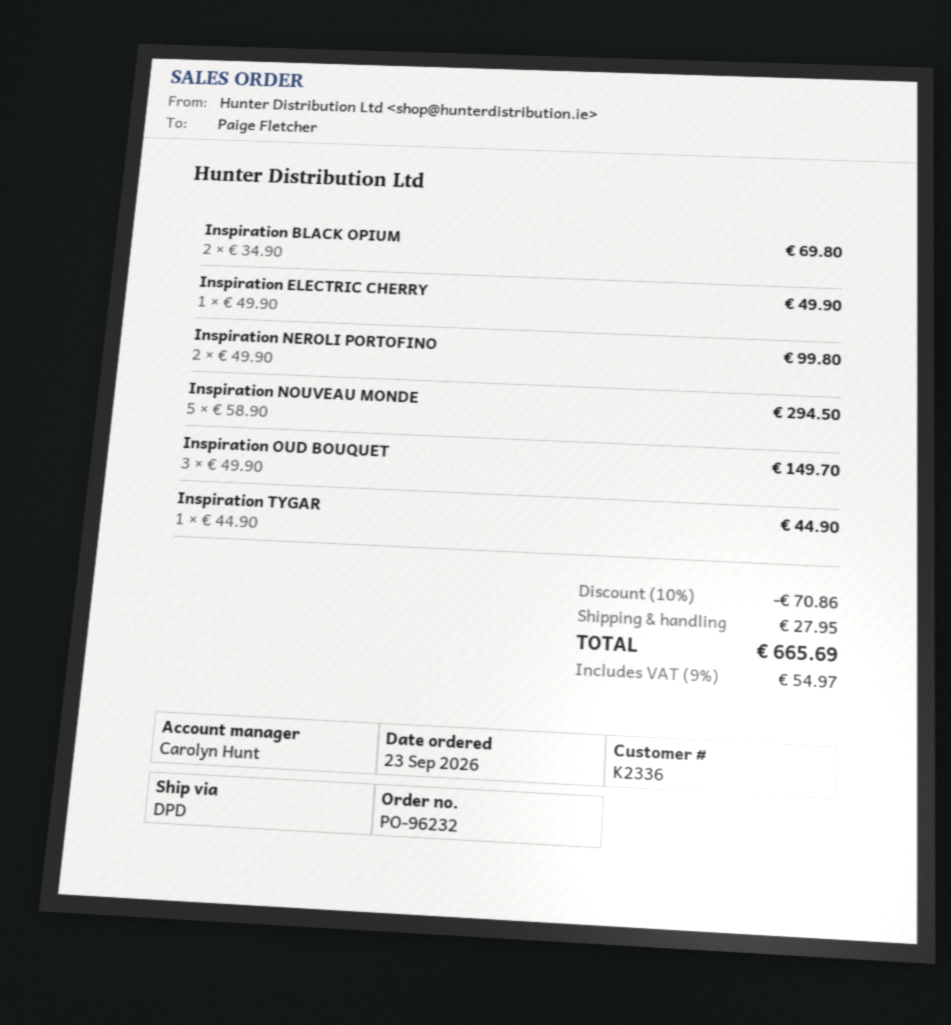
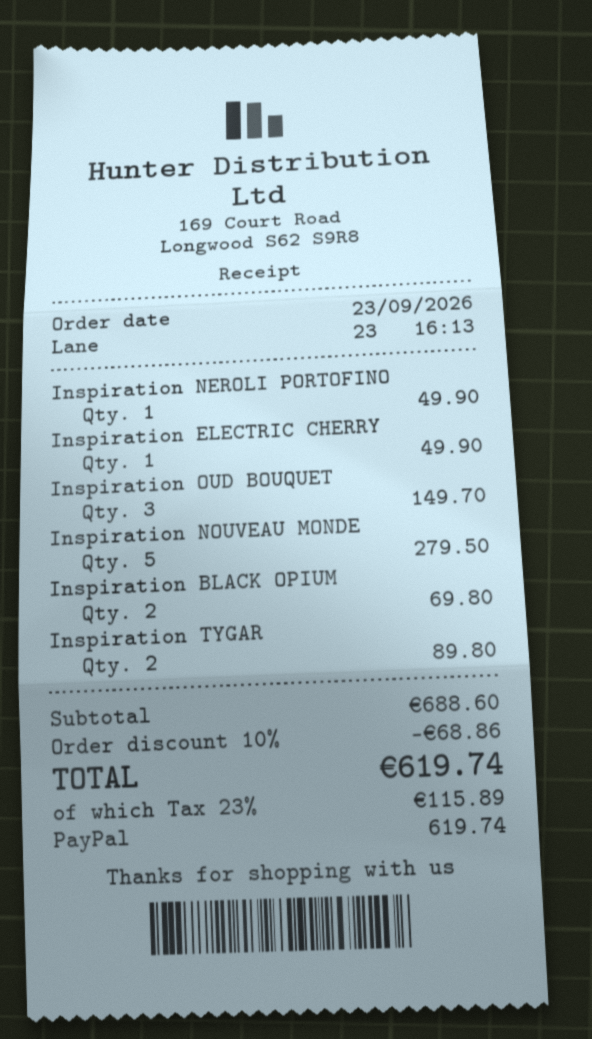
Inspiration NEROLI PORTOFINO: 2 for 99.80 -> 1 for 49.90
Inspiration NOUVEAU MONDE: 5 for 294.50 -> 5 for 279.50
Inspiration TYGAR: 1 for 44.90 -> 2 for 89.80
discount: 10% = 70.86 -> 10% = 68.86
shipping: 27.95 -> none
tax: 9% = 54.97 -> 23% = 115.89
total: 665.69 -> 619.74

